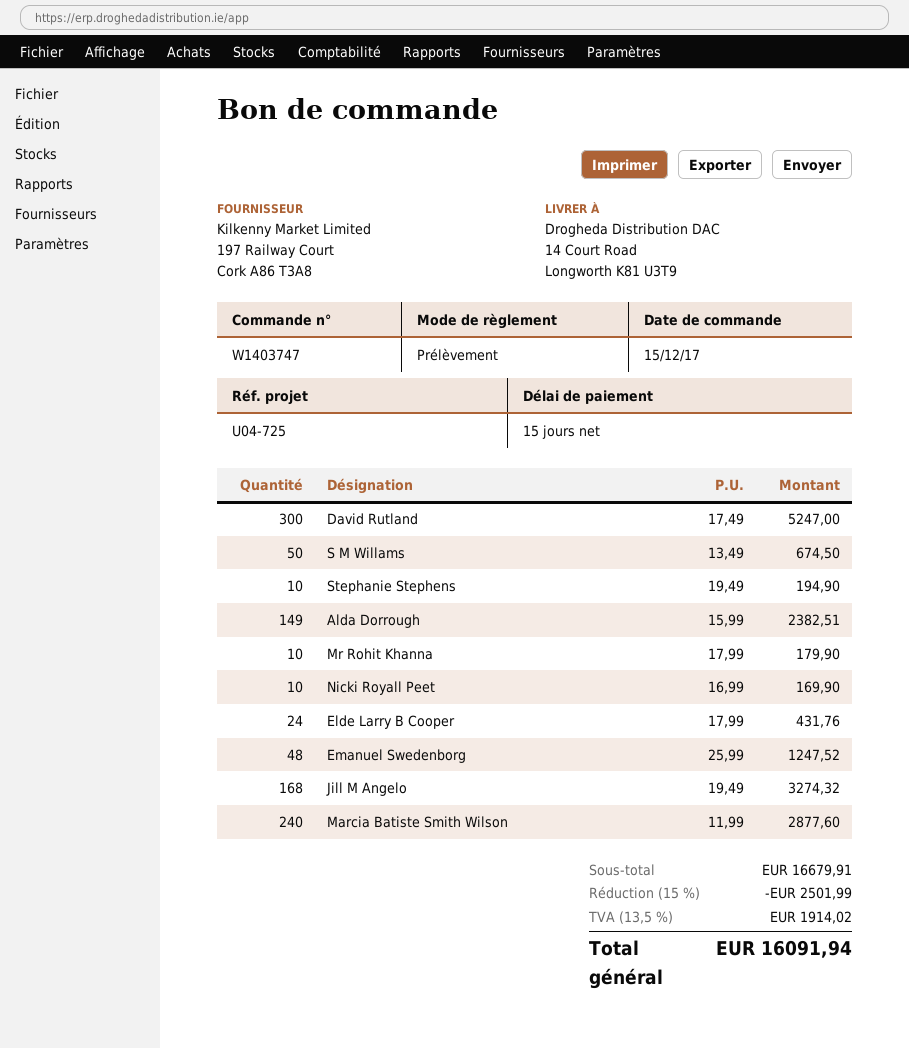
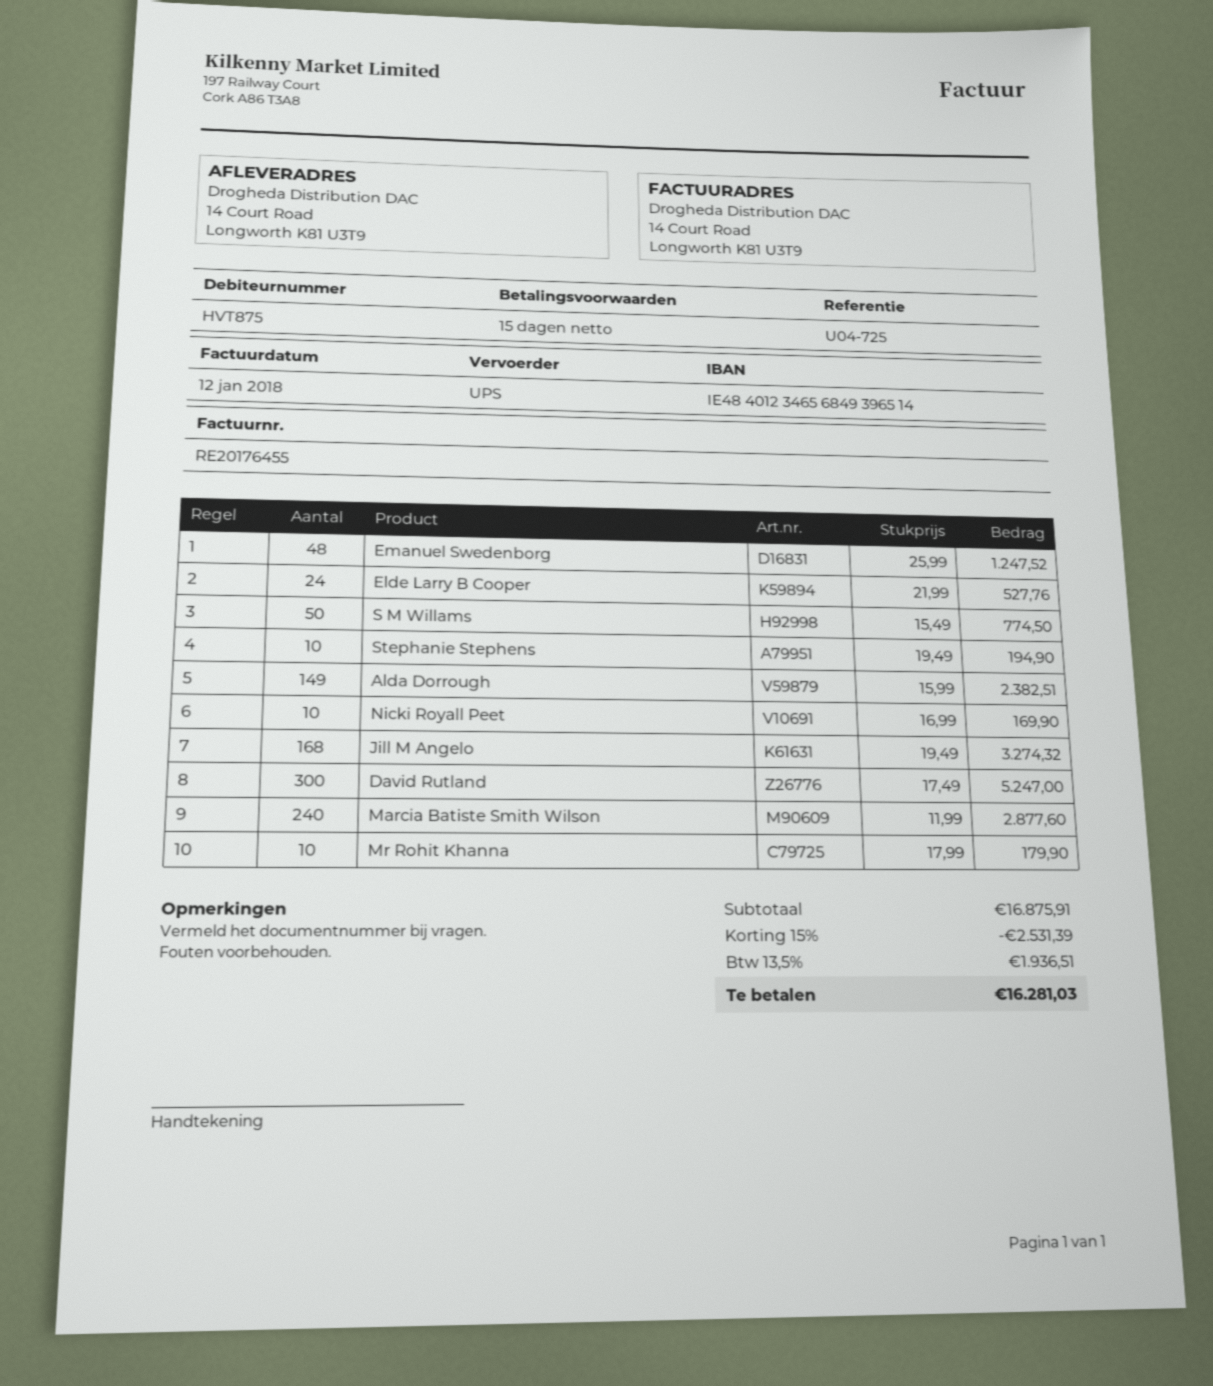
S M Willams: 50 x 13.49 = 674.50 -> 50 x 15.49 = 774.50
Elde Larry B Cooper: 24 x 17.99 = 431.76 -> 24 x 21.99 = 527.76
subtotal: 16679.91 -> 16875.91
discount: 15% = 2501.99 -> 15% = 2531.39
tax: 13.5% = 1914.02 -> 13.5% = 1936.51
total: 16091.94 -> 16281.03

